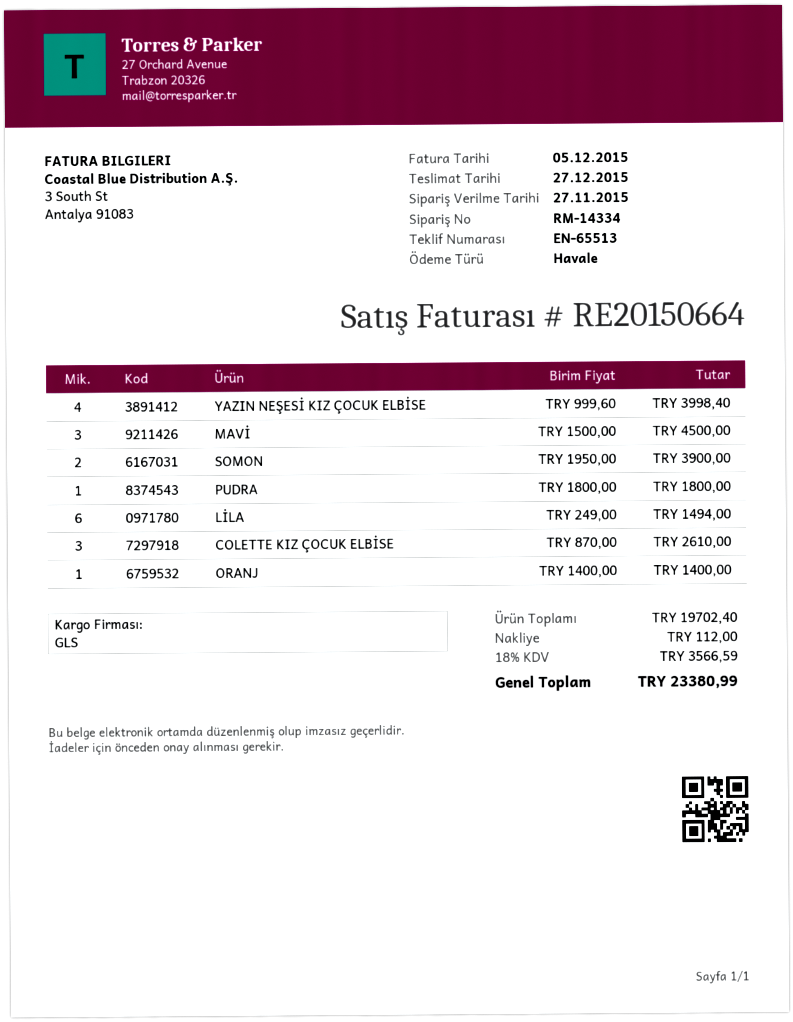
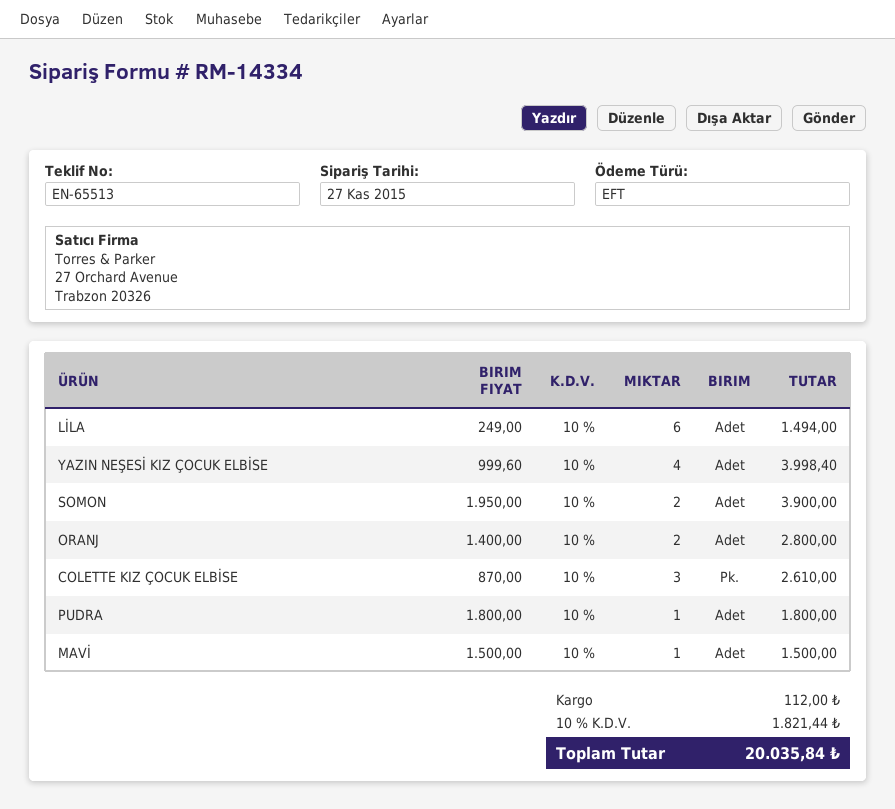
MAVİ: 3 x 1500.00 = 4500.00 -> 1 x 1500.00 = 1500.00
ORANJ: 1 x 1400.00 = 1400.00 -> 2 x 1400.00 = 2800.00
tax: 18% = 3566.59 -> 10% = 1821.44
total: 23380.99 -> 20035.84

